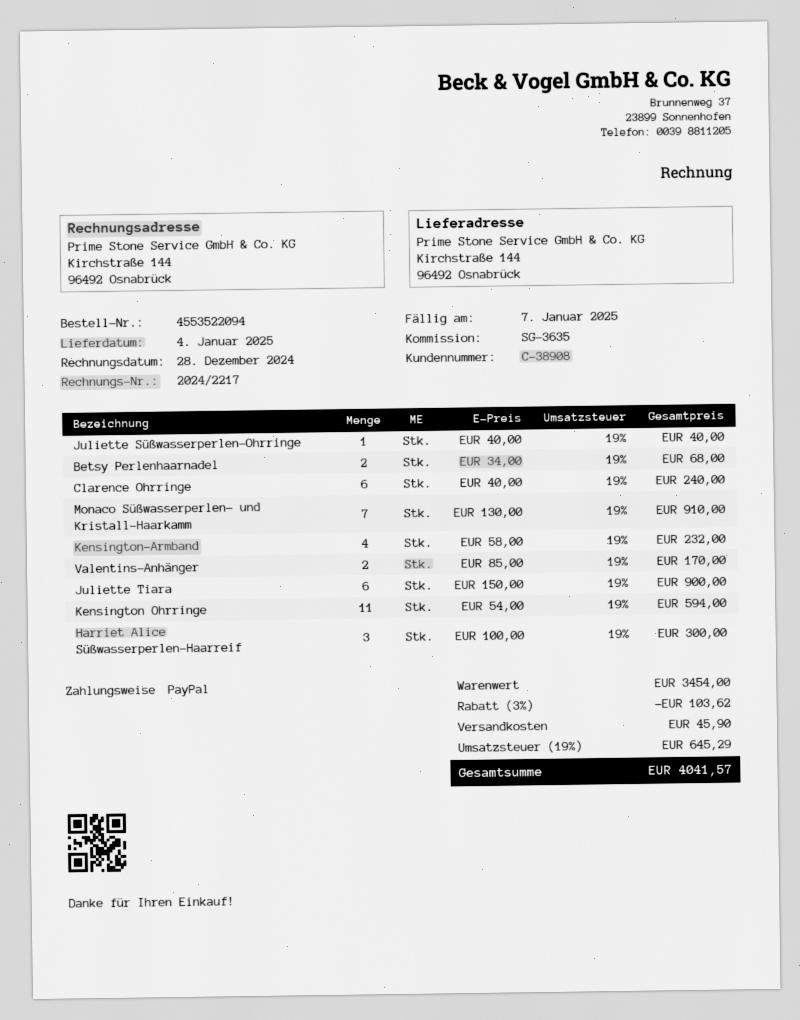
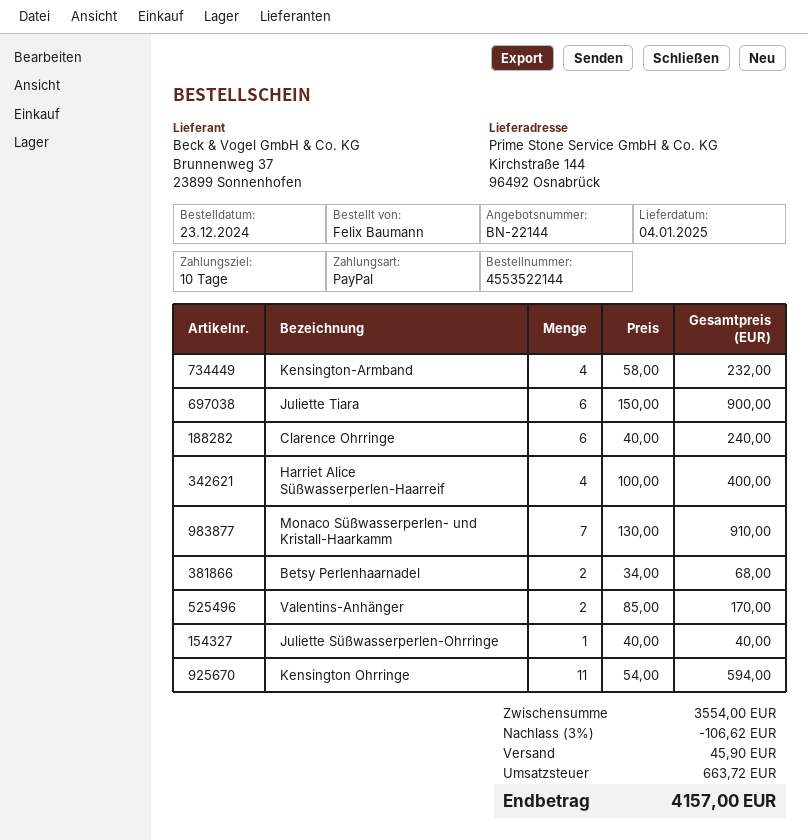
order number: 4553522094 -> 4553522144
Harriet Alice Süßwasserperlen-Haarreif: 3 x 100.00 = 300.00 -> 4 x 100.00 = 400.00
subtotal: 3454.00 -> 3554.00
discount: 3% = 103.62 -> 3% = 106.62
tax: 645.29 -> 663.72
total: 4041.57 -> 4157.00

